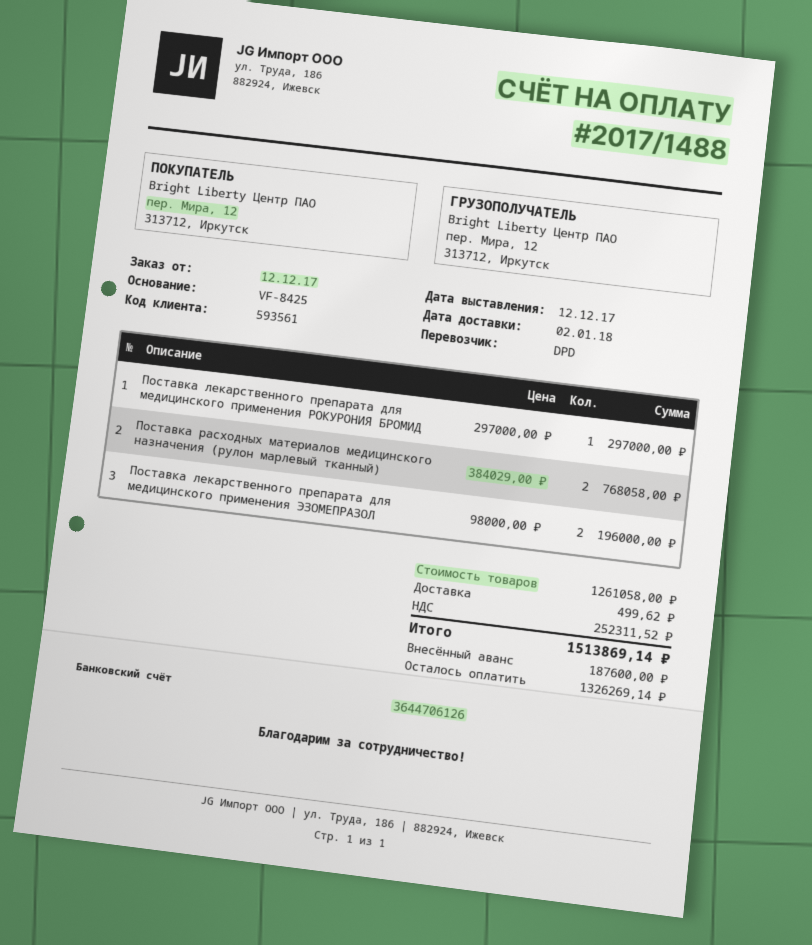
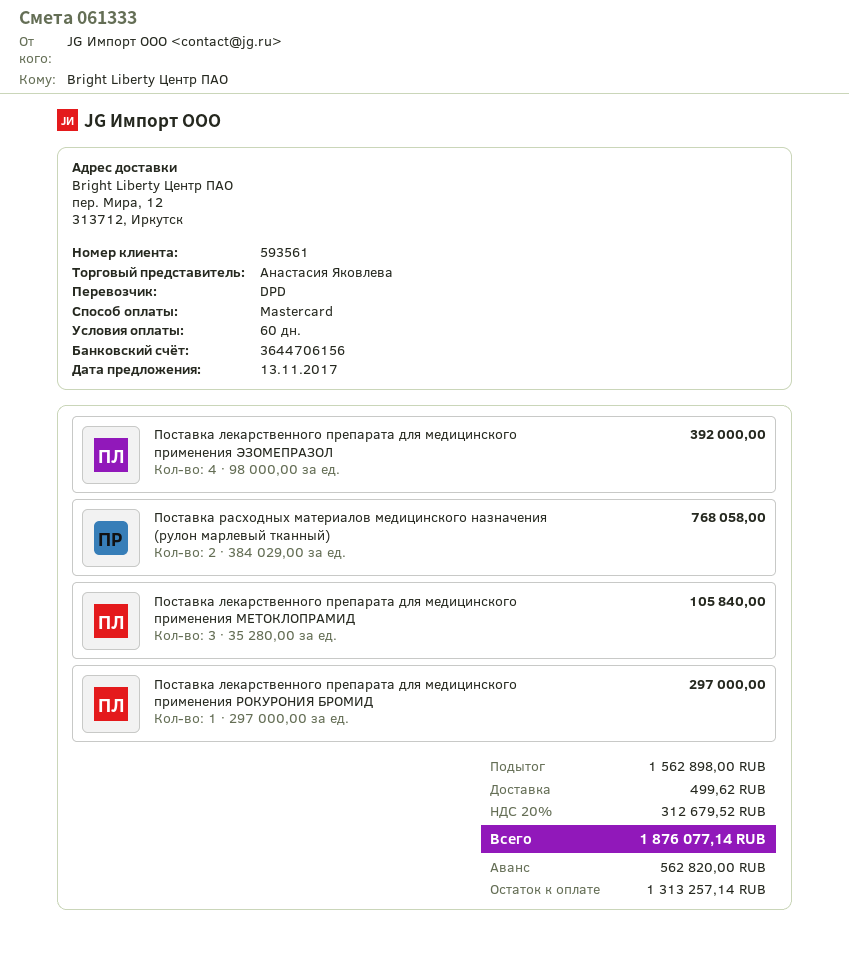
bank account: 3644706126 -> 3644706156
Поставка лекарственного препарата для медицинского применения ЭЗОМЕПРАЗОЛ: 2 x 98000.00 = 196000.00 -> 4 x 98000.00 = 392000.00
Поставка лекарственного препарата для медицинского применения МЕТОКЛОПРАМИД: none -> 3 x 35280.00 = 105840.00
subtotal: 1261058.00 -> 1562898.00
tax: 252311.52 -> 312679.52
total: 1513869.14 -> 1876077.14
deposit: 187600.00 -> 562820.00
balance: 1326269.14 -> 1313257.14

